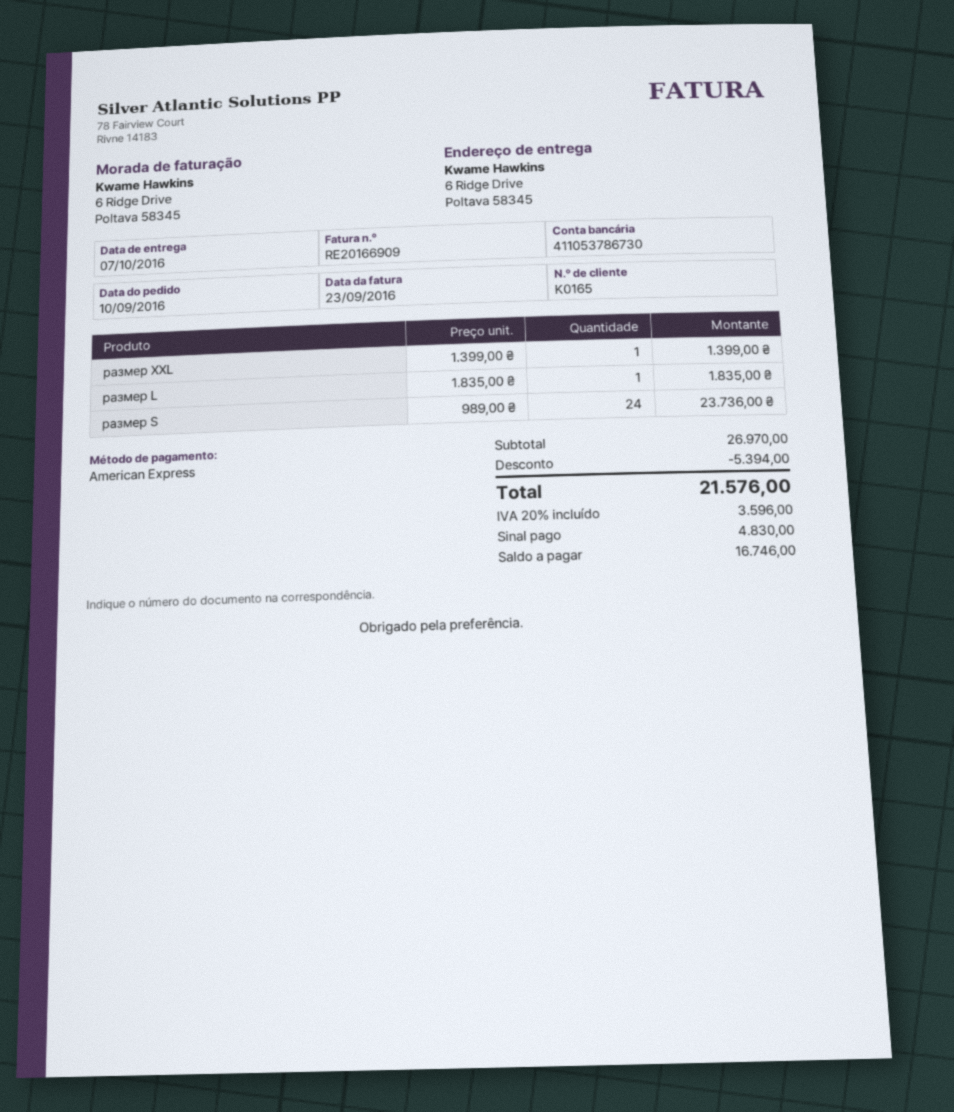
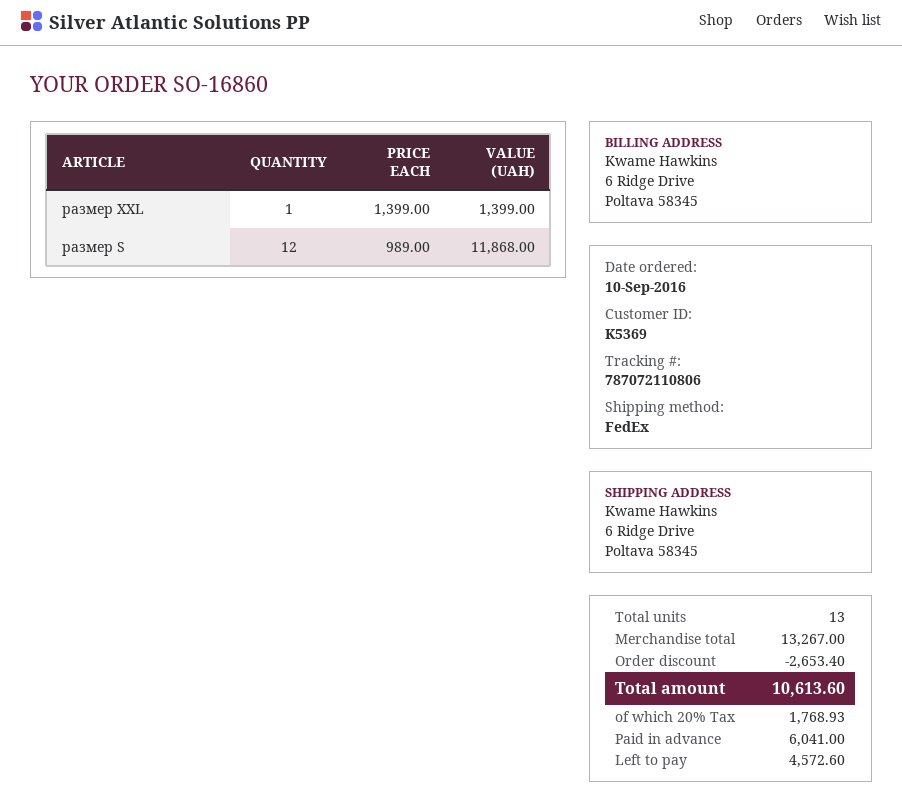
customer number: K0165 -> K5369
размер L: 1 x 1835.00 = 1835.00 -> none
размер S: 24 x 989.00 = 23736.00 -> 12 x 989.00 = 11868.00
subtotal: 26970.00 -> 13267.00
discount: 5394.00 -> 2653.40
tax: 20% = 3596.00 -> 20% = 1768.93
total: 21576.00 -> 10613.60
deposit: 4830.00 -> 6041.00
balance: 16746.00 -> 4572.60

